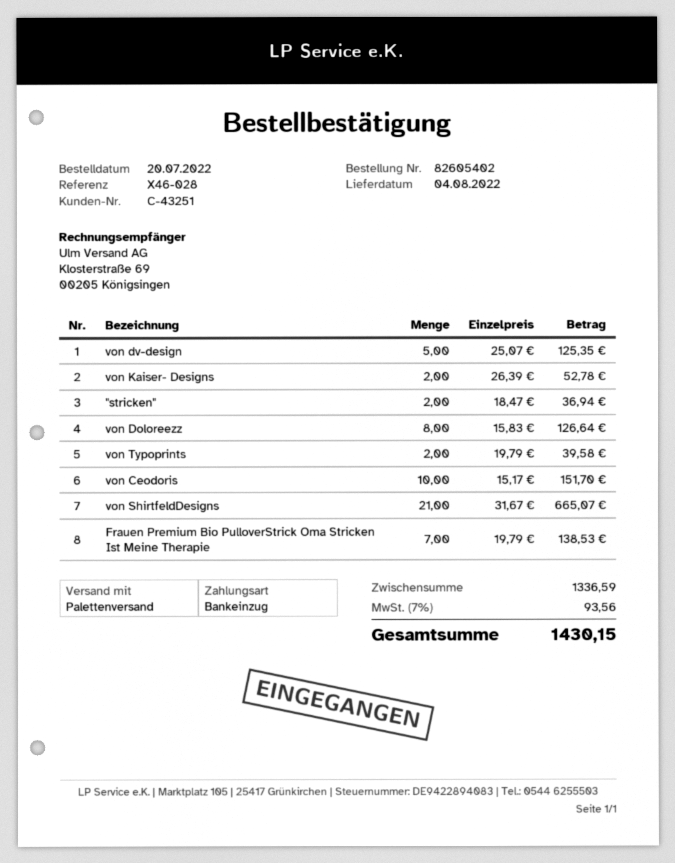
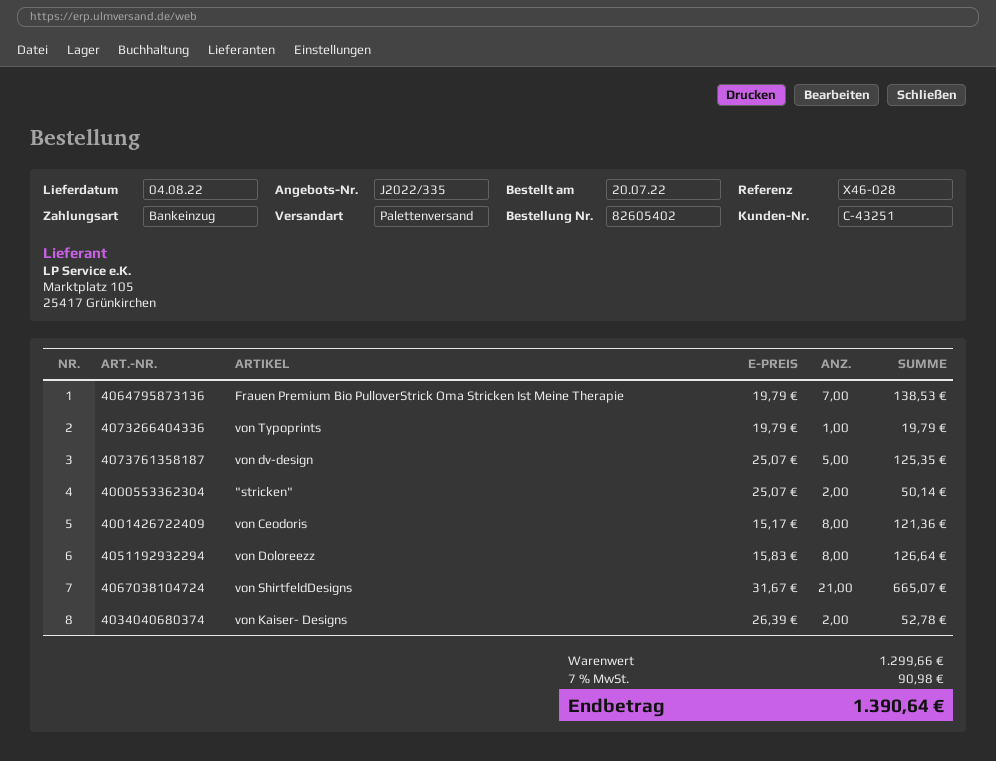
"stricken": 2 x 18.47 = 36.94 -> 2 x 25.07 = 50.14
von Typoprints: 2 x 19.79 = 39.58 -> 1 x 19.79 = 19.79
von Ceodoris: 10 x 15.17 = 151.70 -> 8 x 15.17 = 121.36
subtotal: 1336.59 -> 1299.66
tax: 7% = 93.56 -> 7% = 90.98
total: 1430.15 -> 1390.64

